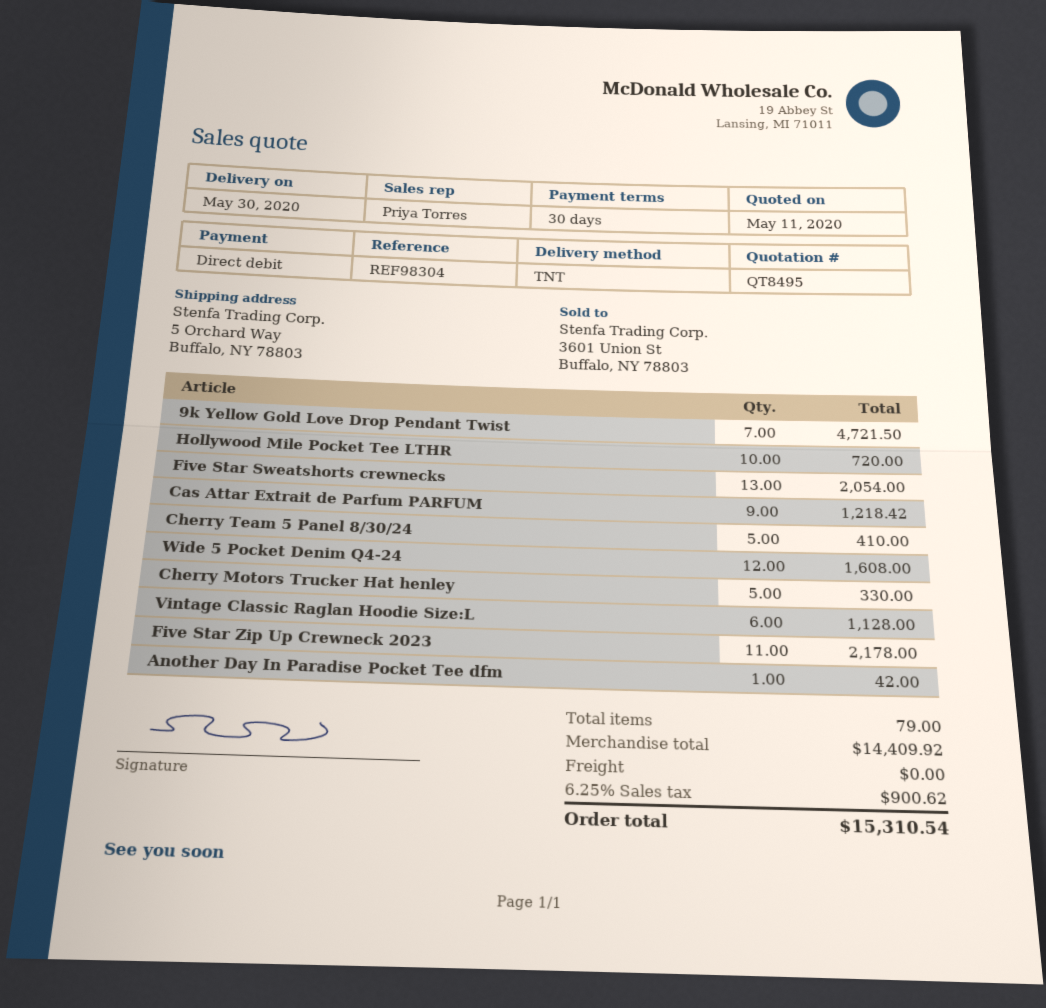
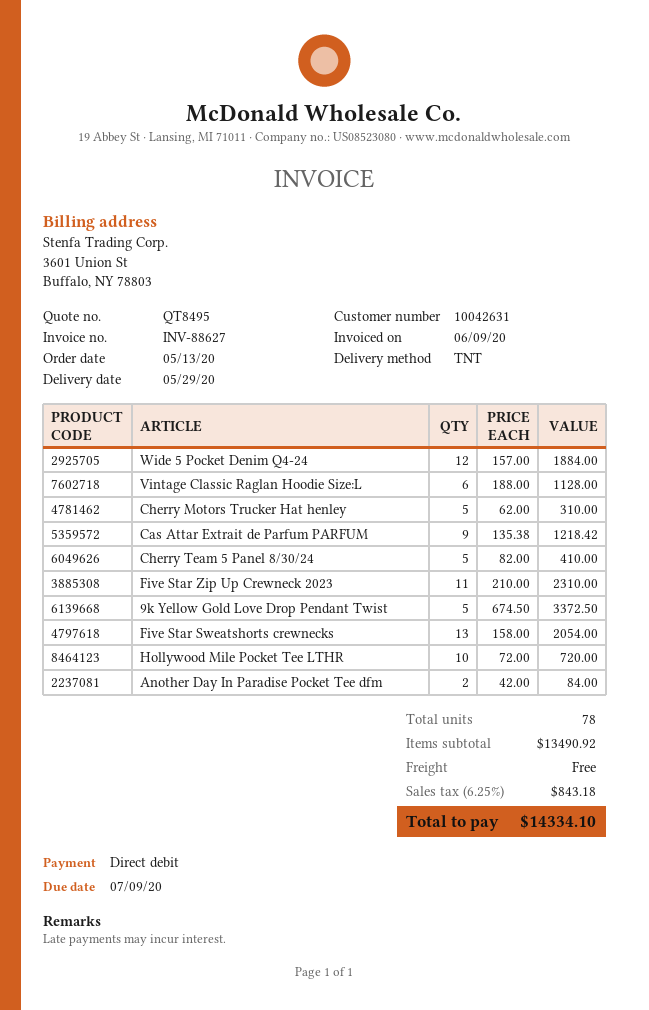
delivery date: 2020-05-30 -> 2020-05-29
9k Yellow Gold Love Drop Pendant Twist: 7 for 4721.50 -> 5 for 3372.50
Wide 5 Pocket Denim Q4-24: 12 for 1608.00 -> 12 for 1884.00
Cherry Motors Trucker Hat henley: 5 for 330.00 -> 5 for 310.00
Five Star Zip Up Crewneck 2023: 11 for 2178.00 -> 11 for 2310.00
Another Day In Paradise Pocket Tee dfm: 1 for 42.00 -> 2 for 84.00
total quantity: 79 -> 78
subtotal: 14409.92 -> 13490.92
tax: 6.25% = 900.62 -> 6.25% = 843.18
total: 15310.54 -> 14334.10

